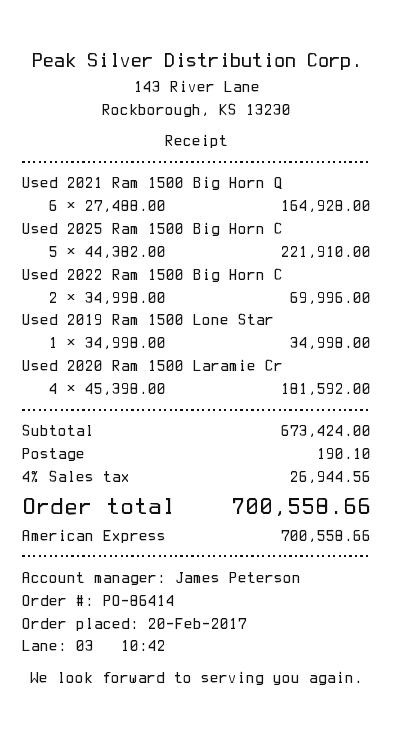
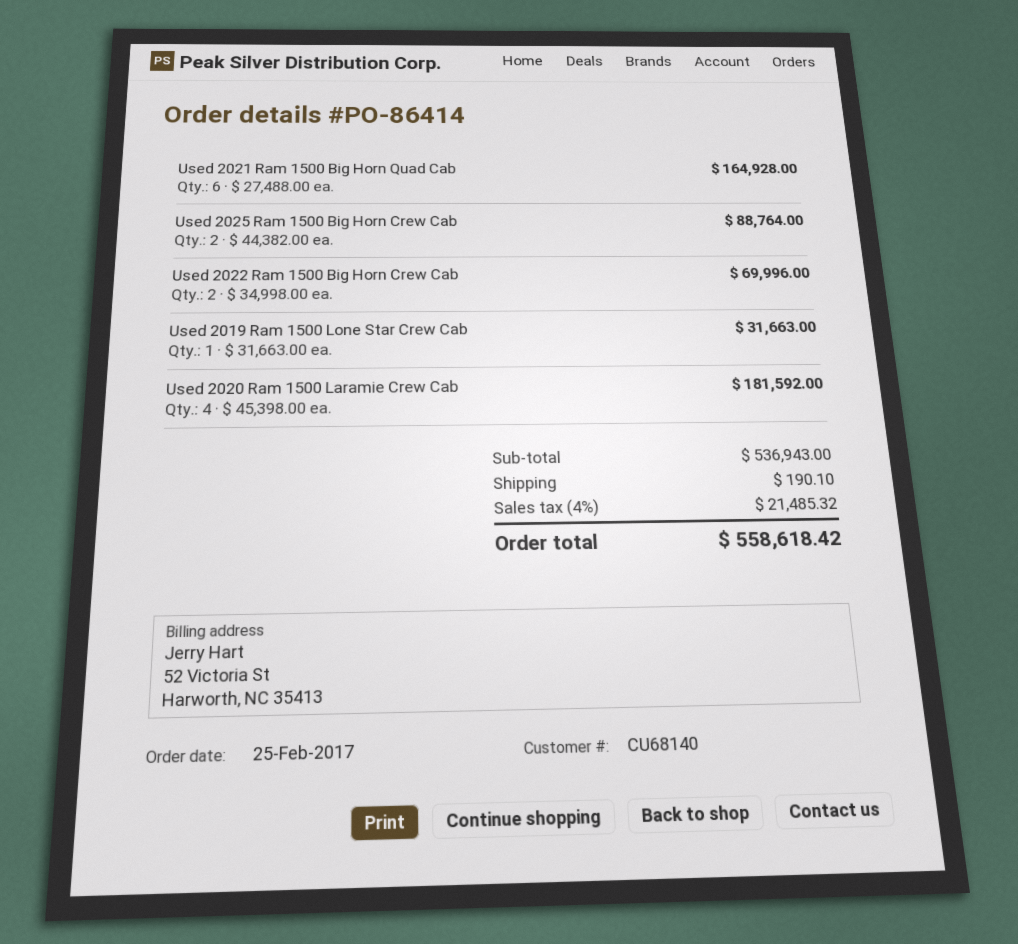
order date: 2017-02-20 -> 2017-02-25
Used 2025 Ram 1500 Big Horn C: 5 x 44382.00 = 221910.00 -> 2 x 44382.00 = 88764.00
Used 2019 Ram 1500 Lone Star: 1 x 34998.00 = 34998.00 -> 1 x 31663.00 = 31663.00
subtotal: 673424.00 -> 536943.00
tax: 4% = 26944.56 -> 4% = 21485.32
total: 700558.66 -> 558618.42

